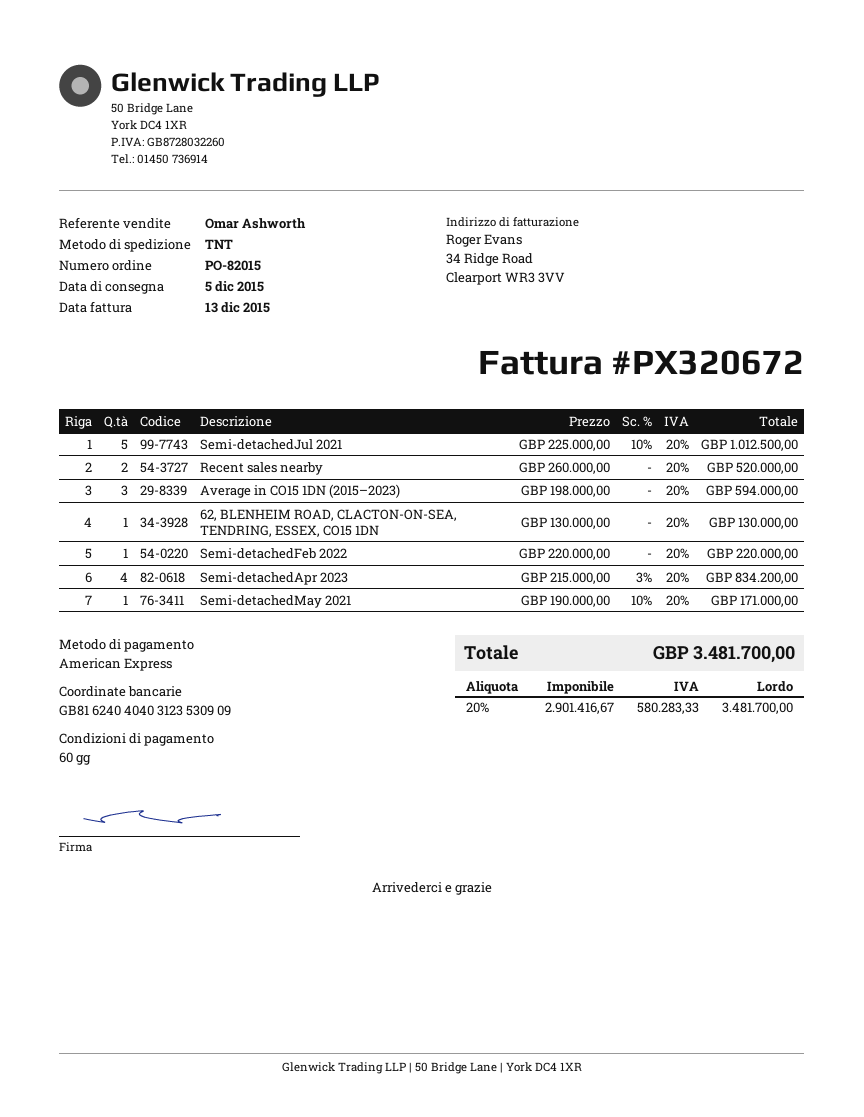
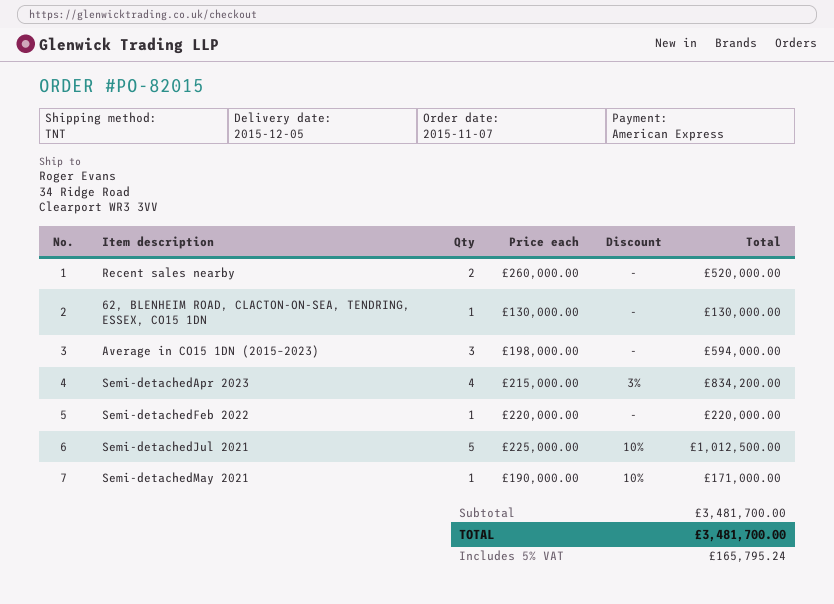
tax: 20% = 580283.33 -> 5% = 165795.24

